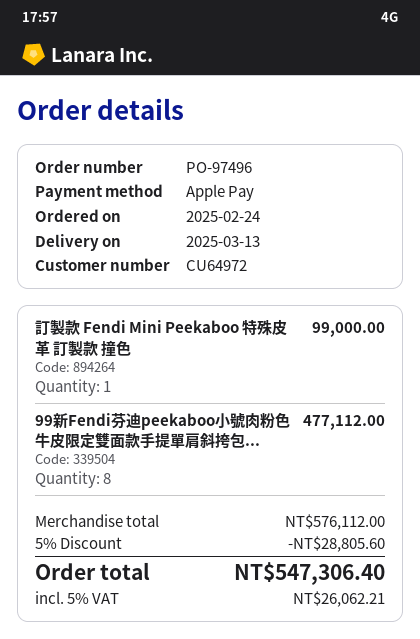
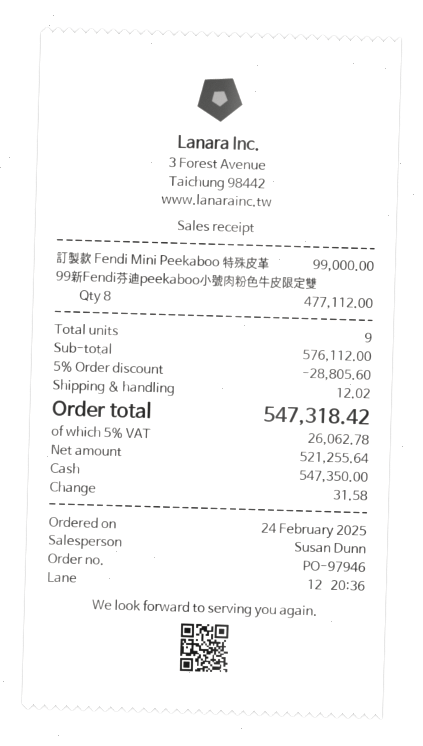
order number: PO-97496 -> PO-97946
payment method: Apple Pay -> cash
shipping: none -> 12.02
tax: 5% = 26062.21 -> 5% = 26062.78
total: 547306.40 -> 547318.42

